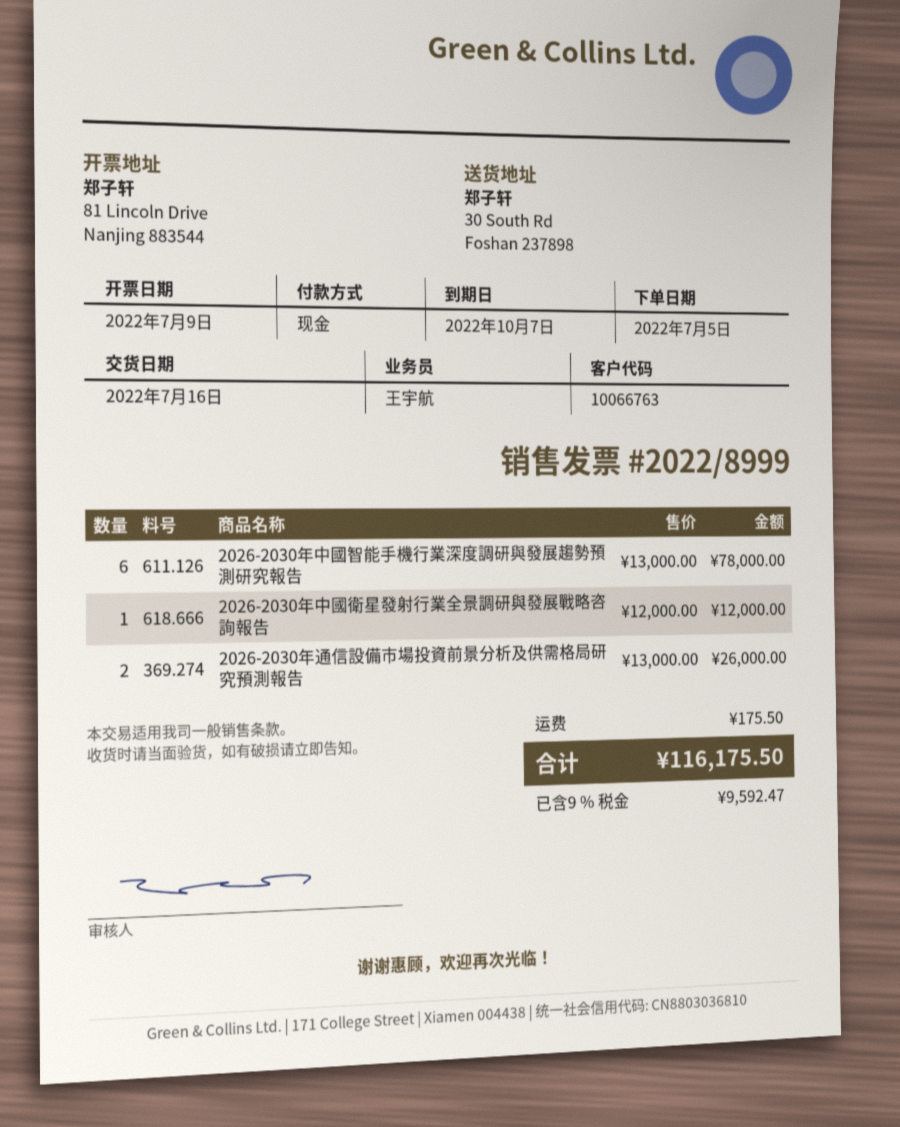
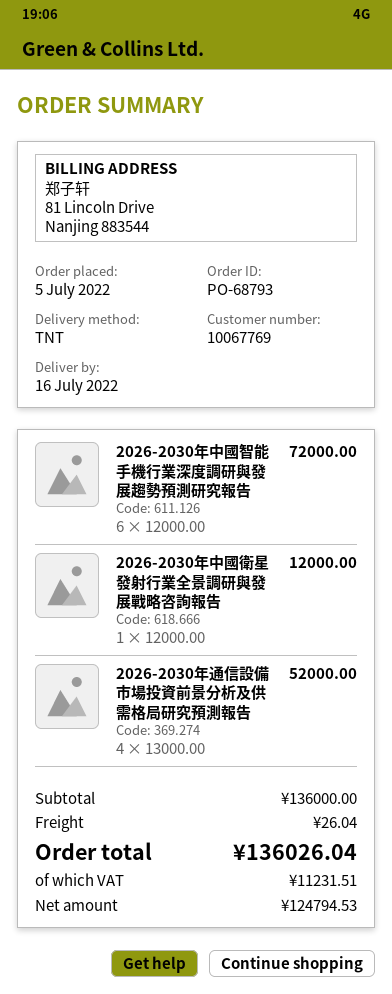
customer number: 10066763 -> 10067769
2026-2030年中國智能手機行業深度調研與發展趨勢預測研究報告: 6 x 13000.00 = 78000.00 -> 6 x 12000.00 = 72000.00
2026-2030年通信設備市場投資前景分析及供需格局研究預測報告: 2 x 13000.00 = 26000.00 -> 4 x 13000.00 = 52000.00
shipping: 175.50 -> 26.04
tax: 9592.47 -> 11231.51
total: 116175.50 -> 136026.04

